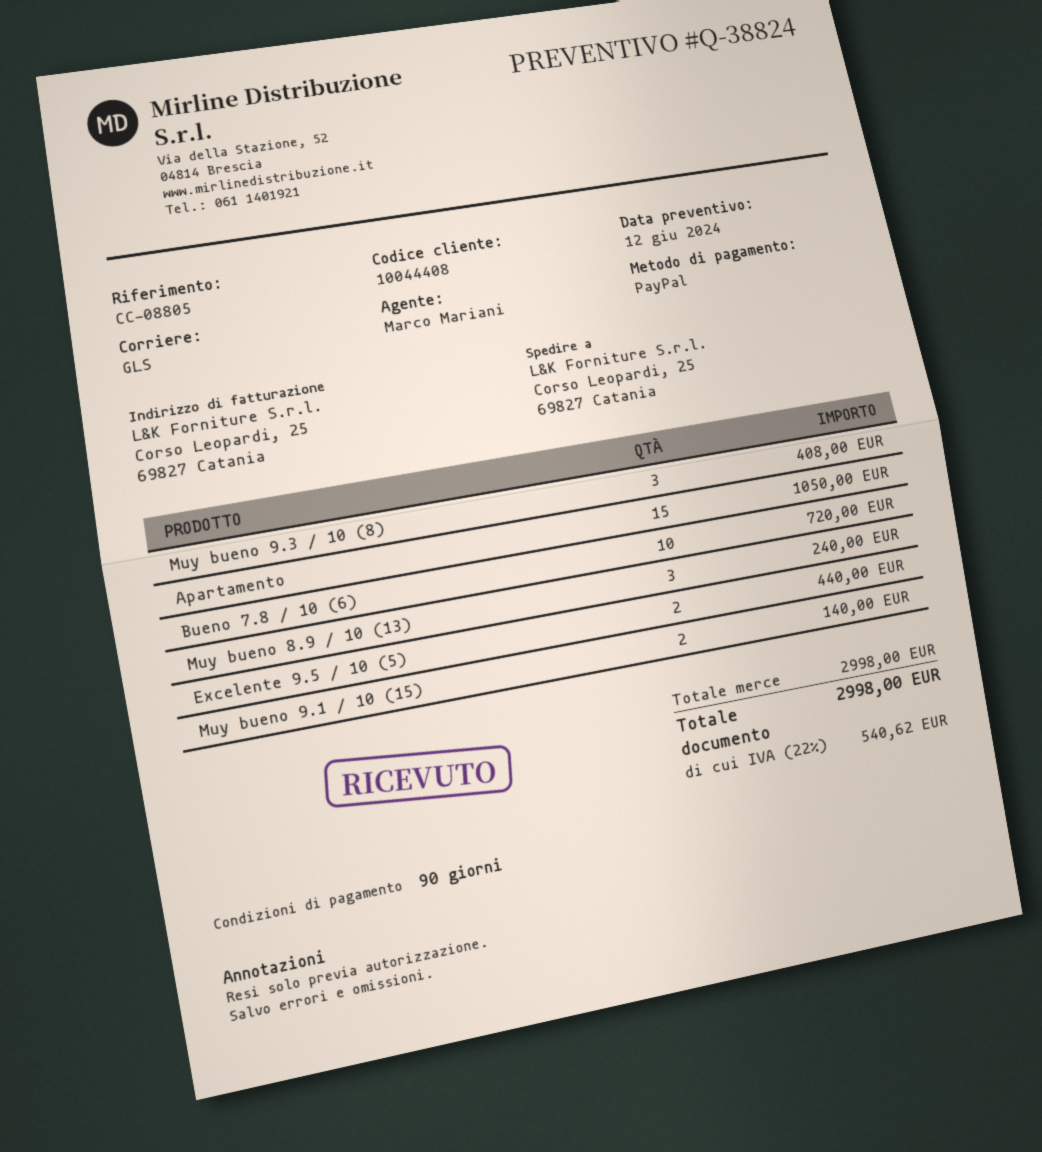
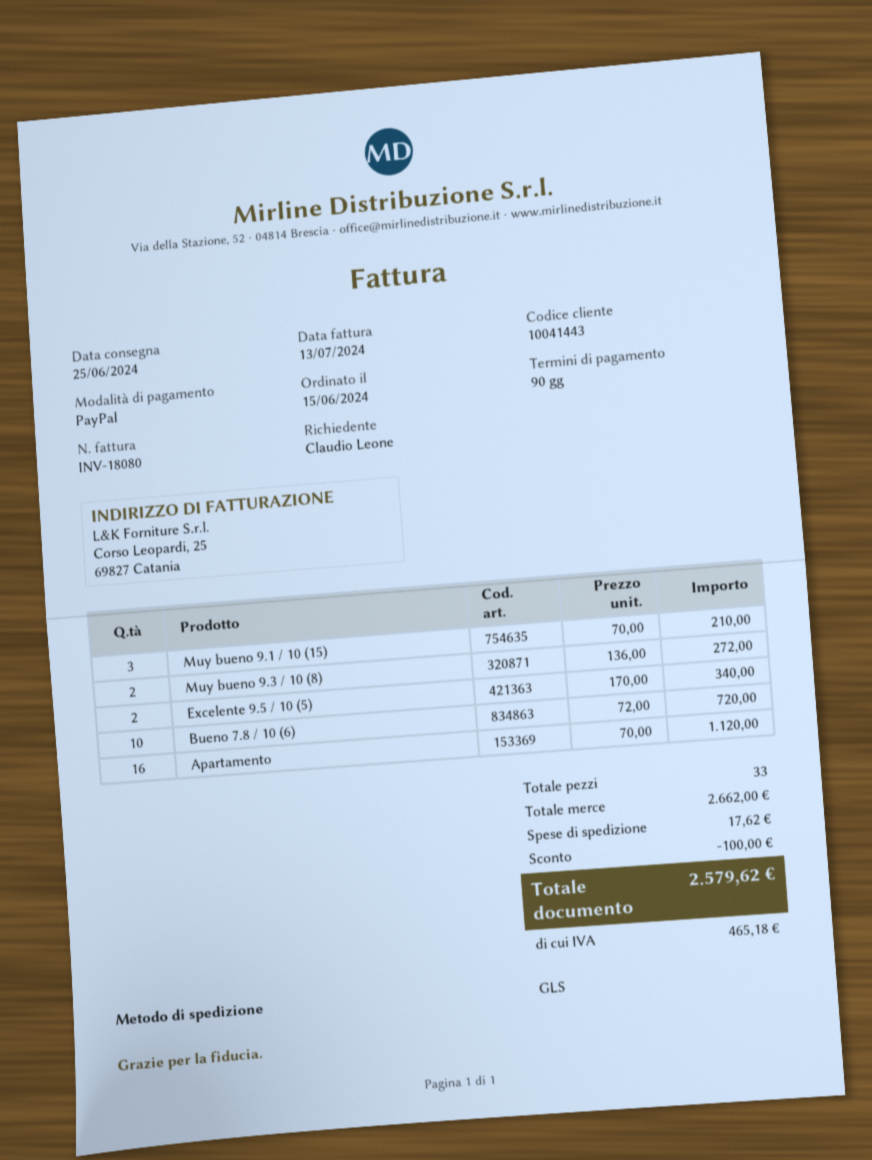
customer number: 10044408 -> 10041443
Muy bueno 9.3 / 10 (8): 3 for 408.00 -> 2 for 272.00
Apartamento: 15 for 1050.00 -> 16 for 1120.00
Muy bueno 8.9 / 10 (13): 3 for 240.00 -> none
Excelente 9.5 / 10 (5): 2 for 440.00 -> 2 for 340.00
Muy bueno 9.1 / 10 (15): 2 for 140.00 -> 3 for 210.00
subtotal: 2998.00 -> 2662.00
discount: none -> 100.00
shipping: none -> 17.62
tax: 540.62 -> 465.18
total: 2998.00 -> 2579.62

